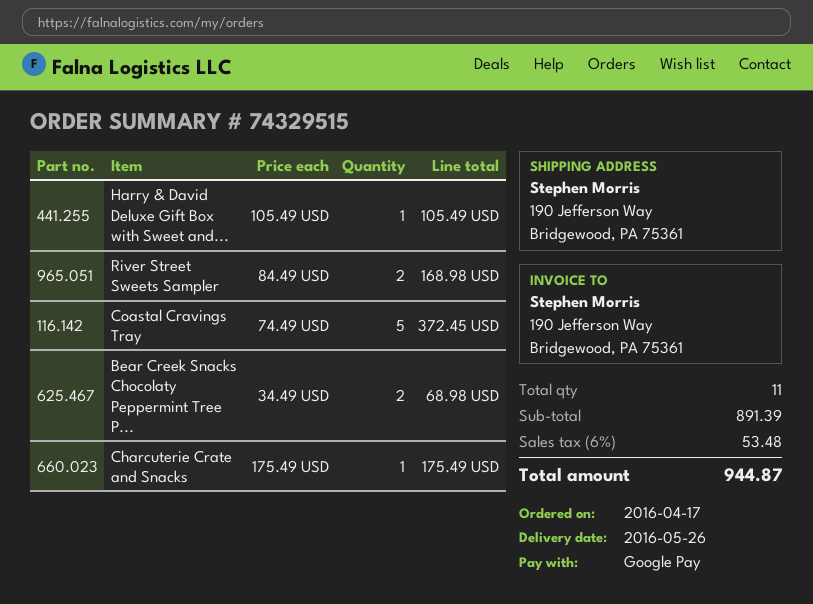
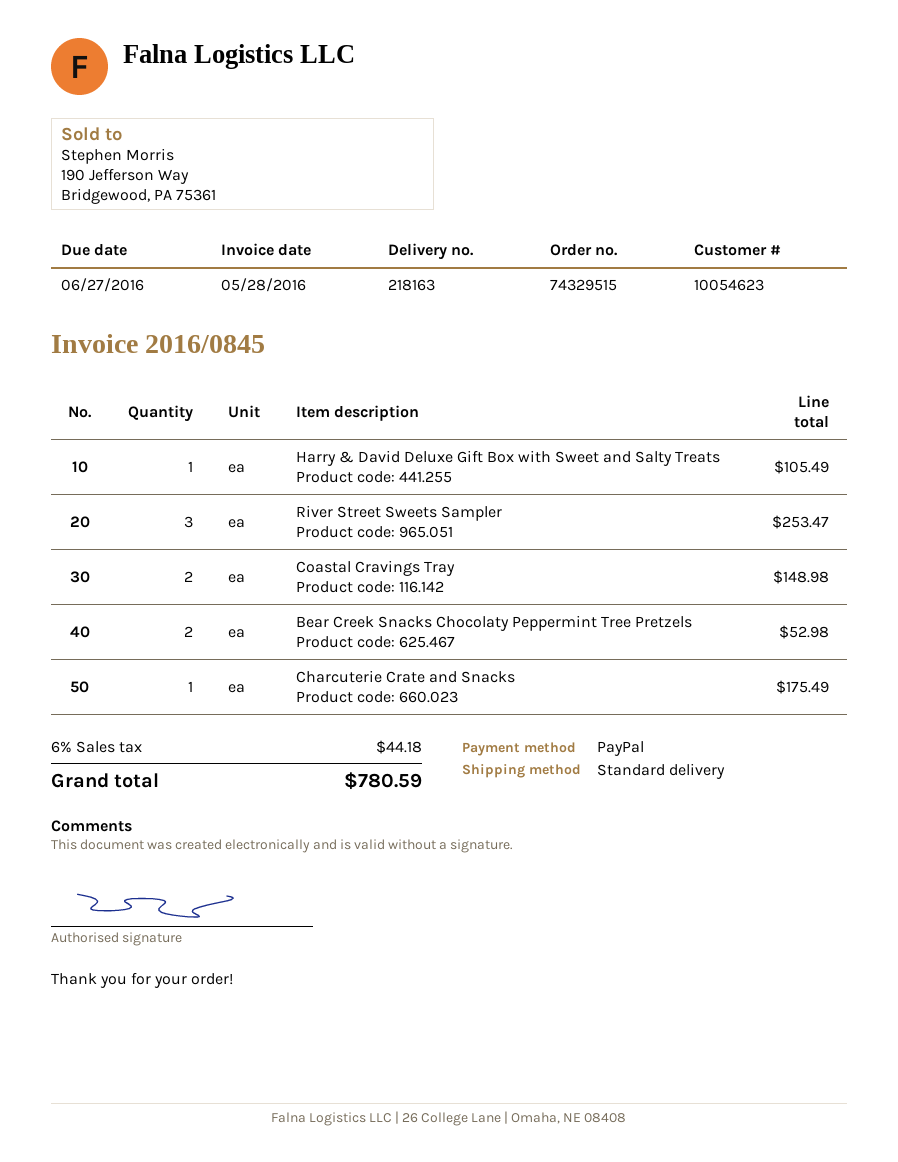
payment method: Google Pay -> PayPal
River Street Sweets Sampler: 2 for 168.98 -> 3 for 253.47
Coastal Cravings Tray: 5 for 372.45 -> 2 for 148.98
Bear Creek Snacks Chocolaty Peppermint Tree P...: 2 for 68.98 -> 2 for 52.98
tax: 6% = 53.48 -> 6% = 44.18
total: 944.87 -> 780.59

